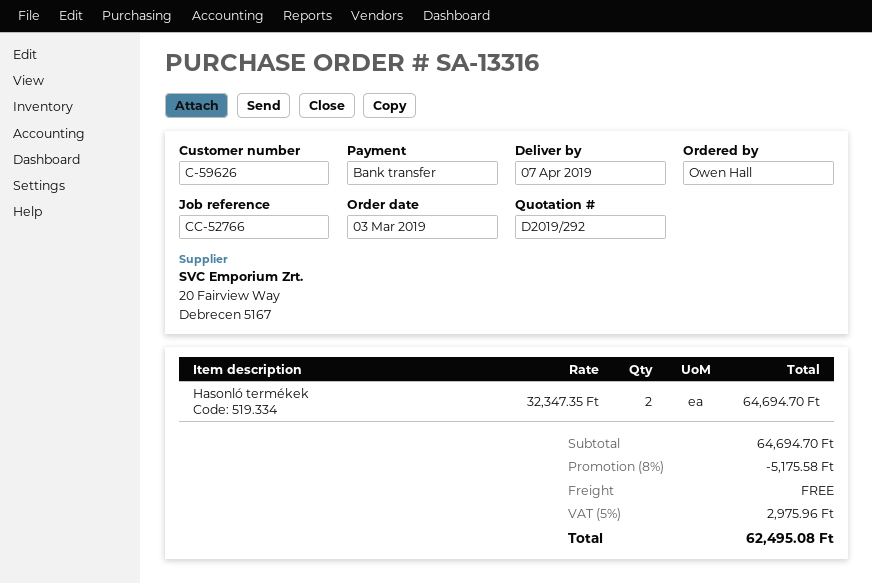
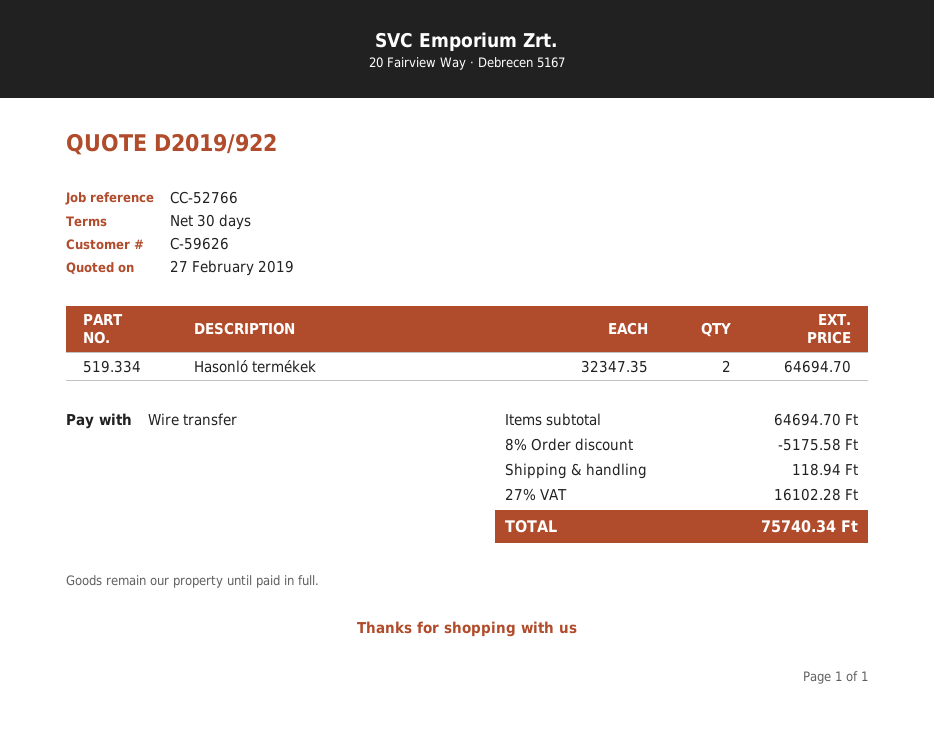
quote number: D2019/292 -> D2019/922
shipping: 0.00 -> 118.94
tax: 5% = 2975.96 -> 27% = 16102.28
total: 62495.08 -> 75740.34

